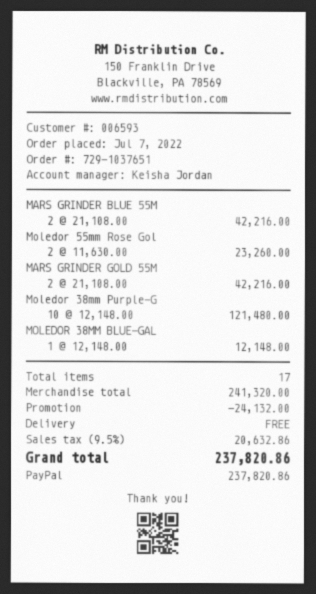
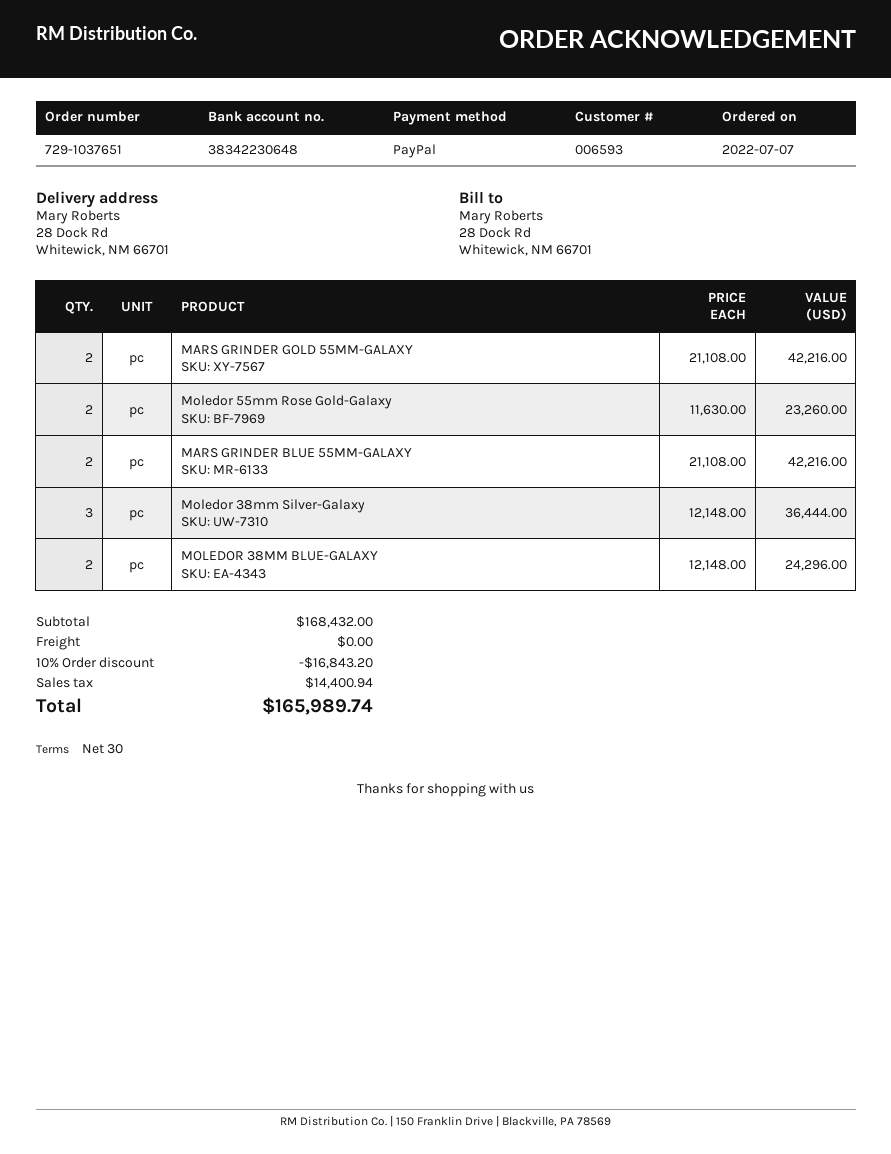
Moledor 38mm Purple-G: 10 x 12148.00 = 121480.00 -> none
MOLEDOR 38MM BLUE-GAL: 1 x 12148.00 = 12148.00 -> 2 x 12148.00 = 24296.00
Moledor 38mm Silver-Galaxy: none -> 3 x 12148.00 = 36444.00
subtotal: 241320.00 -> 168432.00
discount: 24132.00 -> 16843.20
tax: 20632.86 -> 14400.94
total: 237820.86 -> 165989.74

